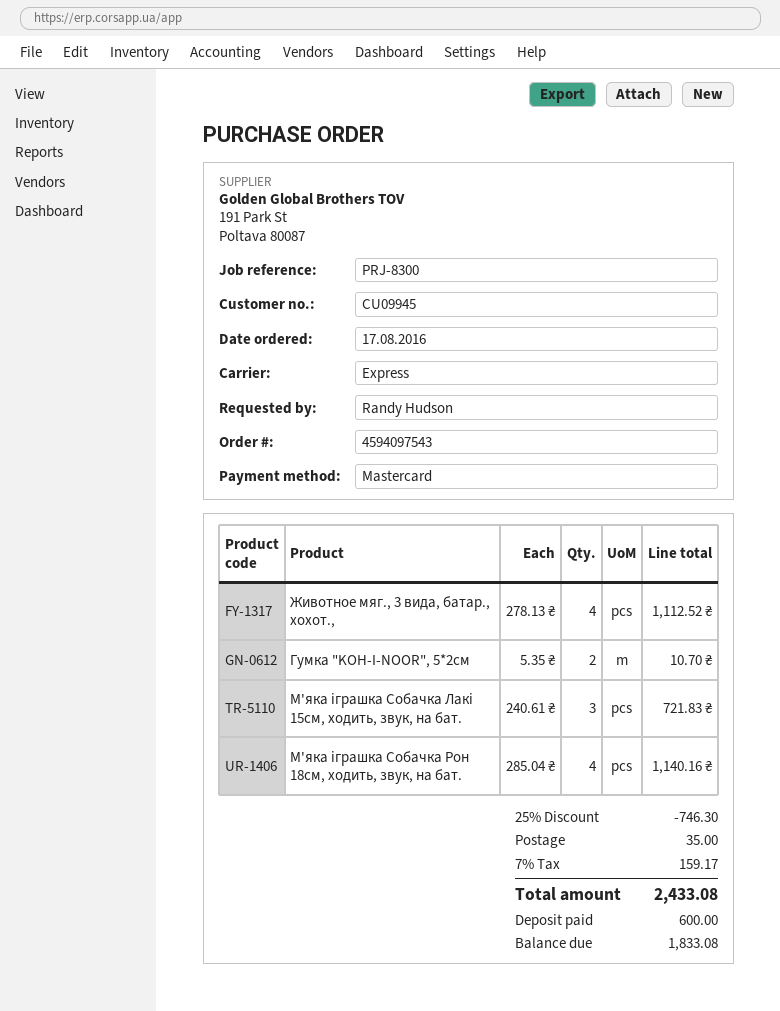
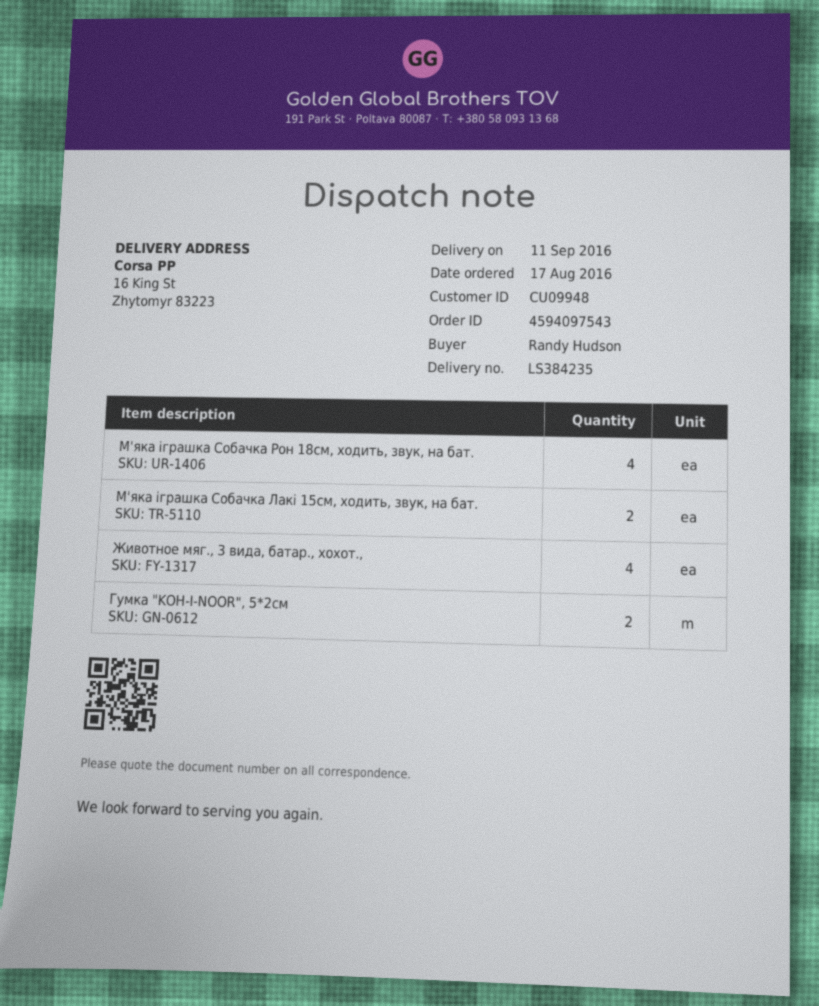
customer number: CU09945 -> CU09948
М'яка іграшка Собачка Лакі 15см, ходить, звук, на бат.: 3 -> 2

